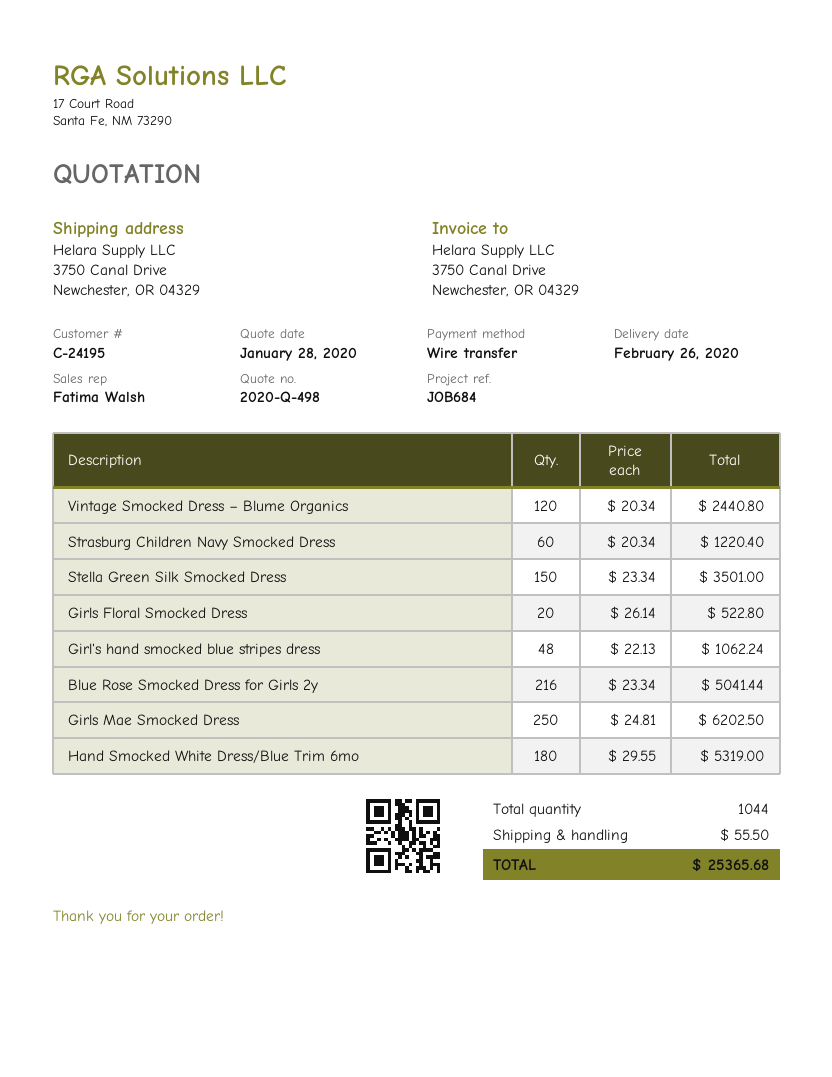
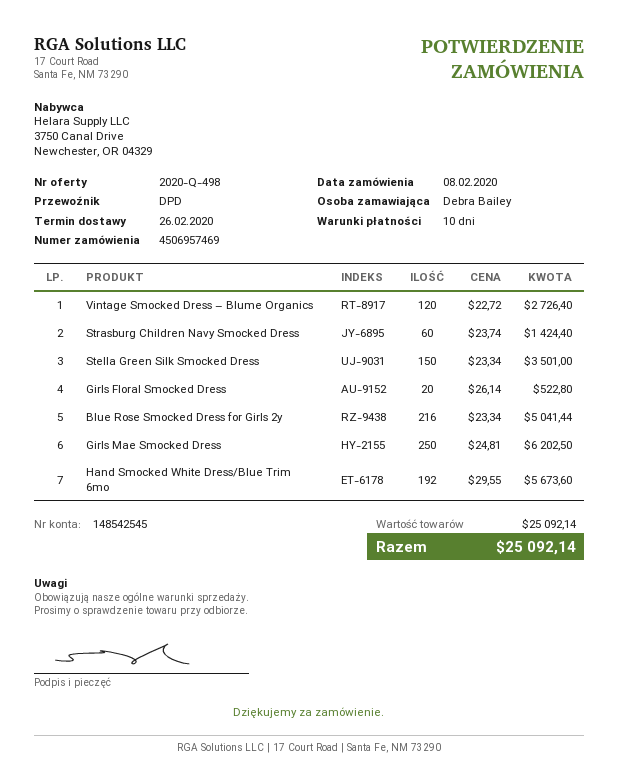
Vintage Smocked Dress – Blume Organics: 120 x 20.34 = 2440.80 -> 120 x 22.72 = 2726.40
Strasburg Children Navy Smocked Dress: 60 x 20.34 = 1220.40 -> 60 x 23.74 = 1424.40
Girl's hand smocked blue stripes dress: 48 x 22.13 = 1062.24 -> none
Hand Smocked White Dress/Blue Trim 6mo: 180 x 29.55 = 5319.00 -> 192 x 29.55 = 5673.60
shipping: 55.50 -> none
total: 25365.68 -> 25092.14

